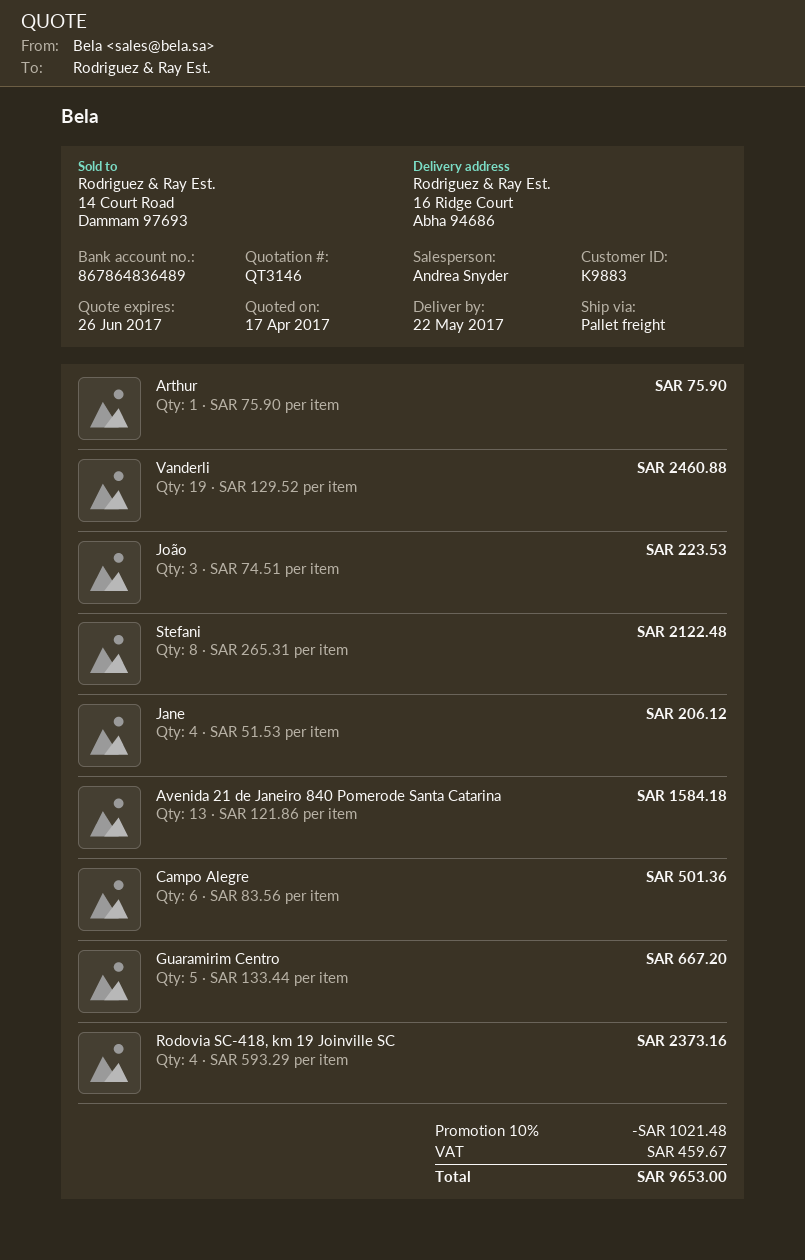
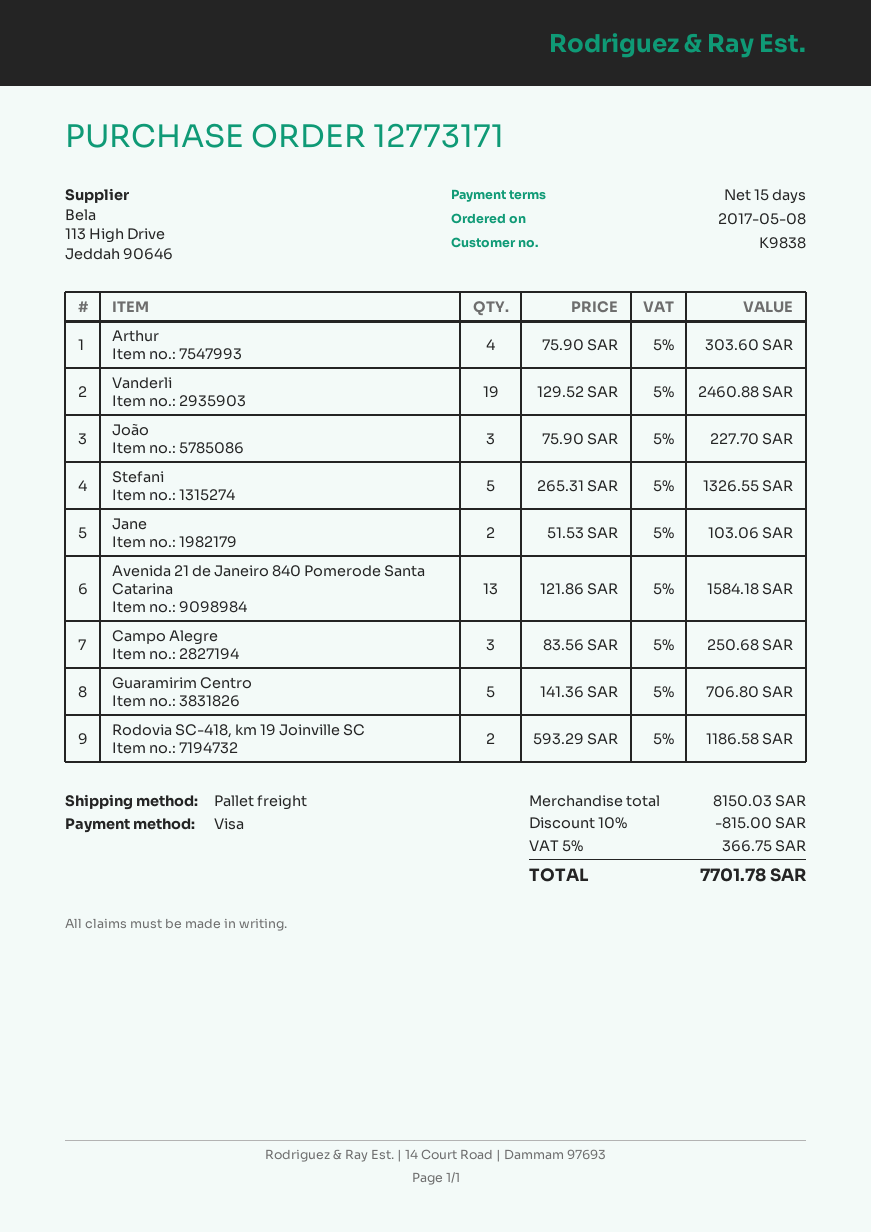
customer number: K9883 -> K9838
Arthur: 1 x 75.90 = 75.90 -> 4 x 75.90 = 303.60
João: 3 x 74.51 = 223.53 -> 3 x 75.90 = 227.70
Stefani: 8 x 265.31 = 2122.48 -> 5 x 265.31 = 1326.55
Jane: 4 x 51.53 = 206.12 -> 2 x 51.53 = 103.06
Campo Alegre: 6 x 83.56 = 501.36 -> 3 x 83.56 = 250.68
Guaramirim Centro: 5 x 133.44 = 667.20 -> 5 x 141.36 = 706.80
Rodovia SC-418, km 19 Joinville SC: 4 x 593.29 = 2373.16 -> 2 x 593.29 = 1186.58
discount: 10% = 1021.48 -> 10% = 815.00
tax: 459.67 -> 366.75
total: 9653.00 -> 7701.78

